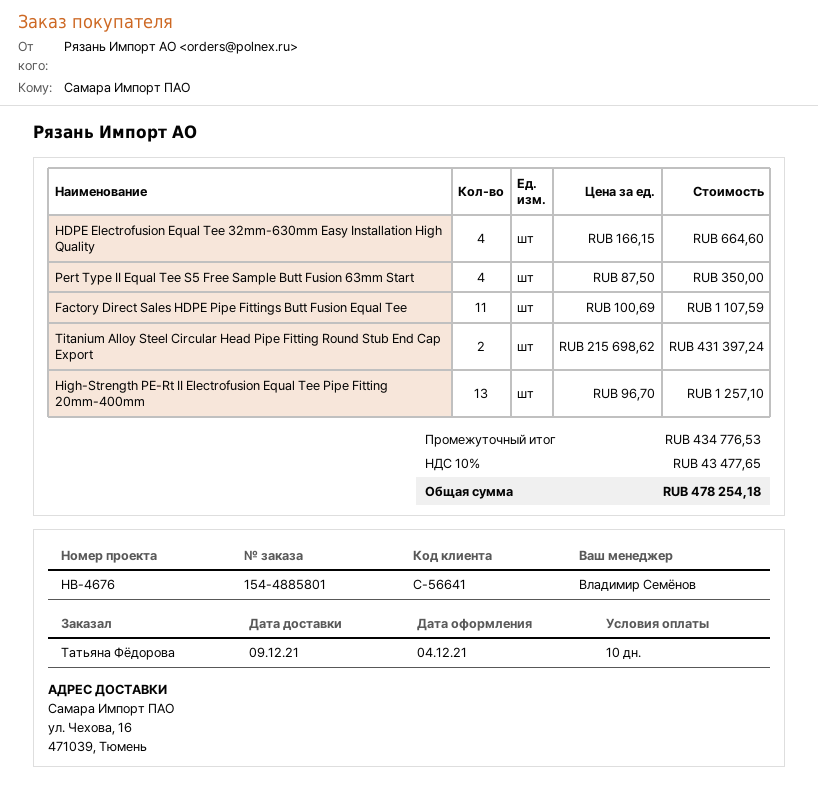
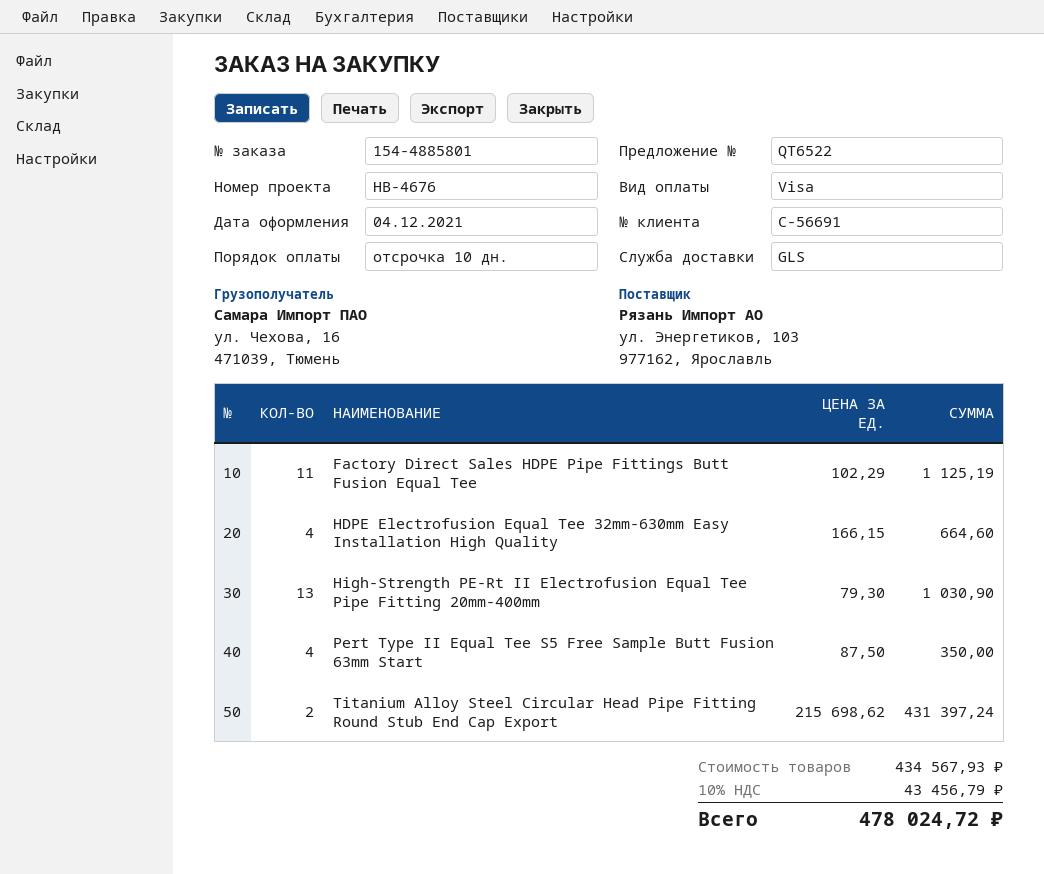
customer number: C-56641 -> C-56691
Factory Direct Sales HDPE Pipe Fittings Butt Fusion Equal Tee: 11 x 100.69 = 1107.59 -> 11 x 102.29 = 1125.19
High-Strength PE-Rt II Electrofusion Equal Tee Pipe Fitting 20mm-400mm: 13 x 96.70 = 1257.10 -> 13 x 79.30 = 1030.90
subtotal: 434776.53 -> 434567.93
tax: 10% = 43477.65 -> 10% = 43456.79
total: 478254.18 -> 478024.72

